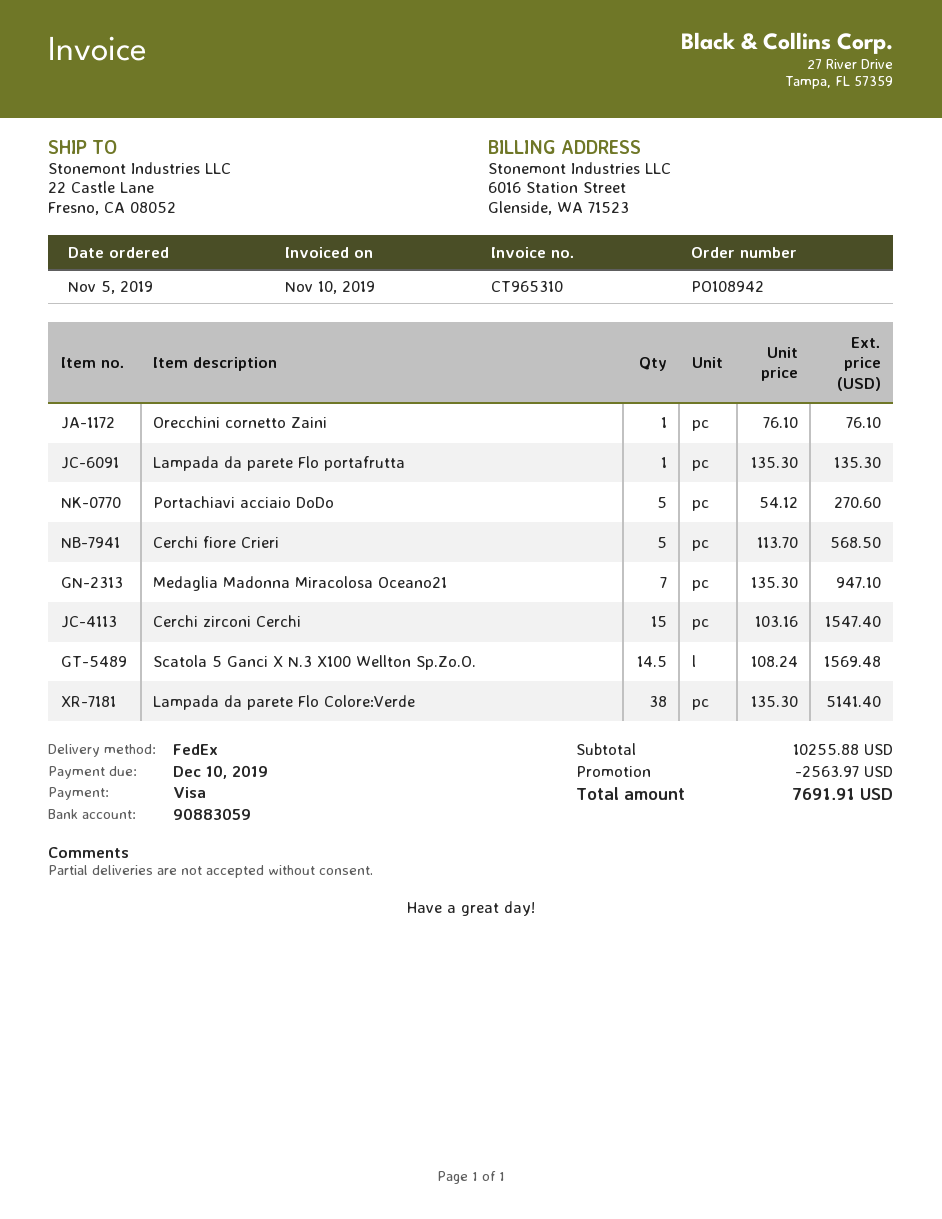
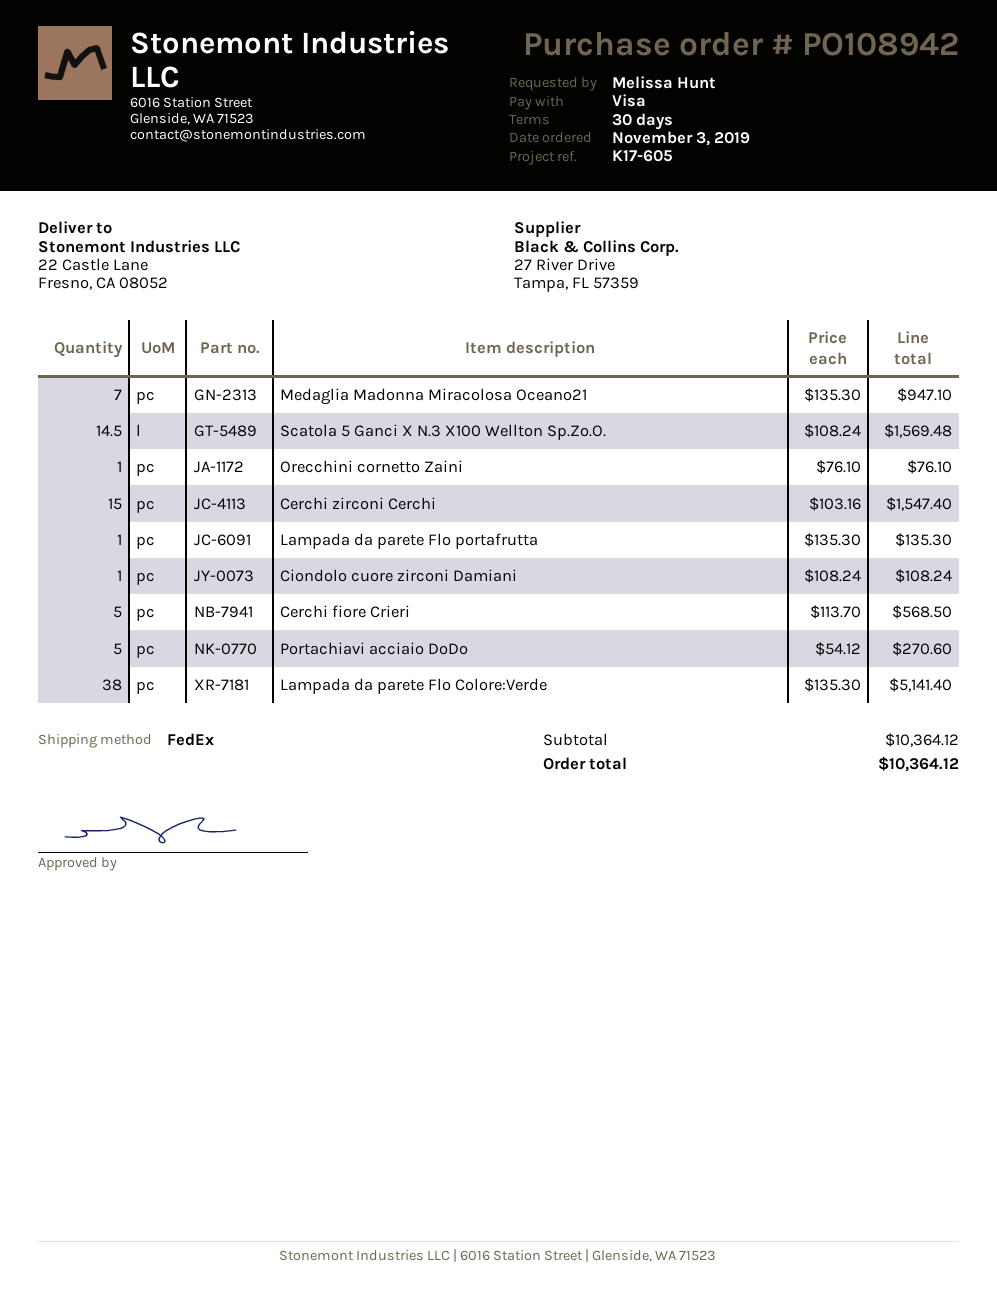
order date: 2019-11-05 -> 2019-11-03
Ciondolo cuore zirconi Damiani: none -> 1 x 108.24 = 108.24
subtotal: 10255.88 -> 10364.12
discount: 2563.97 -> none
total: 7691.91 -> 10364.12

